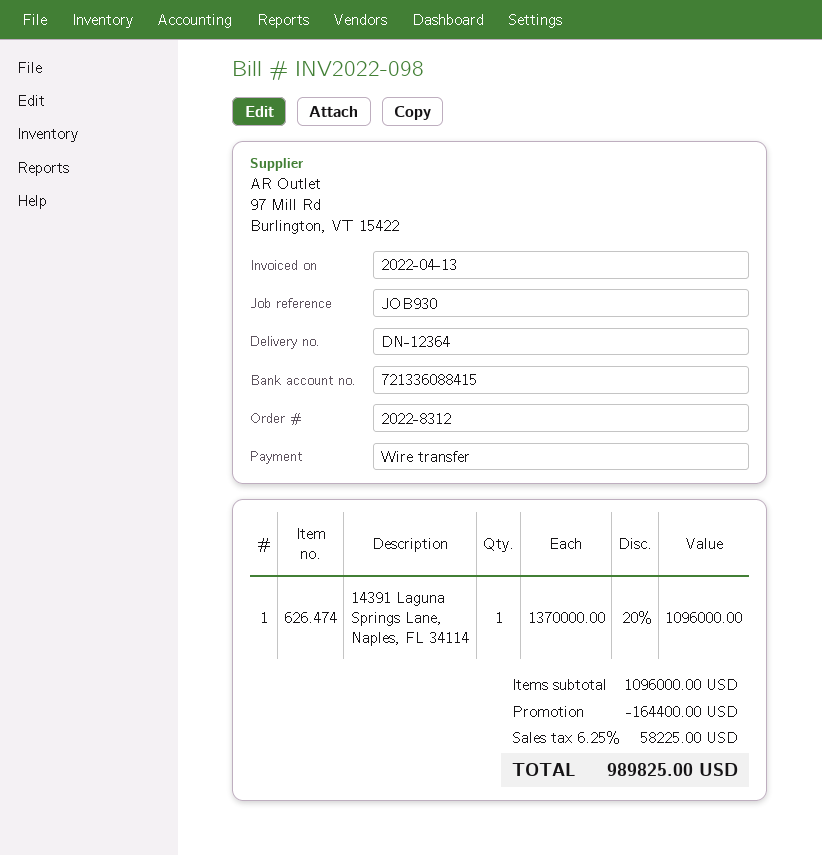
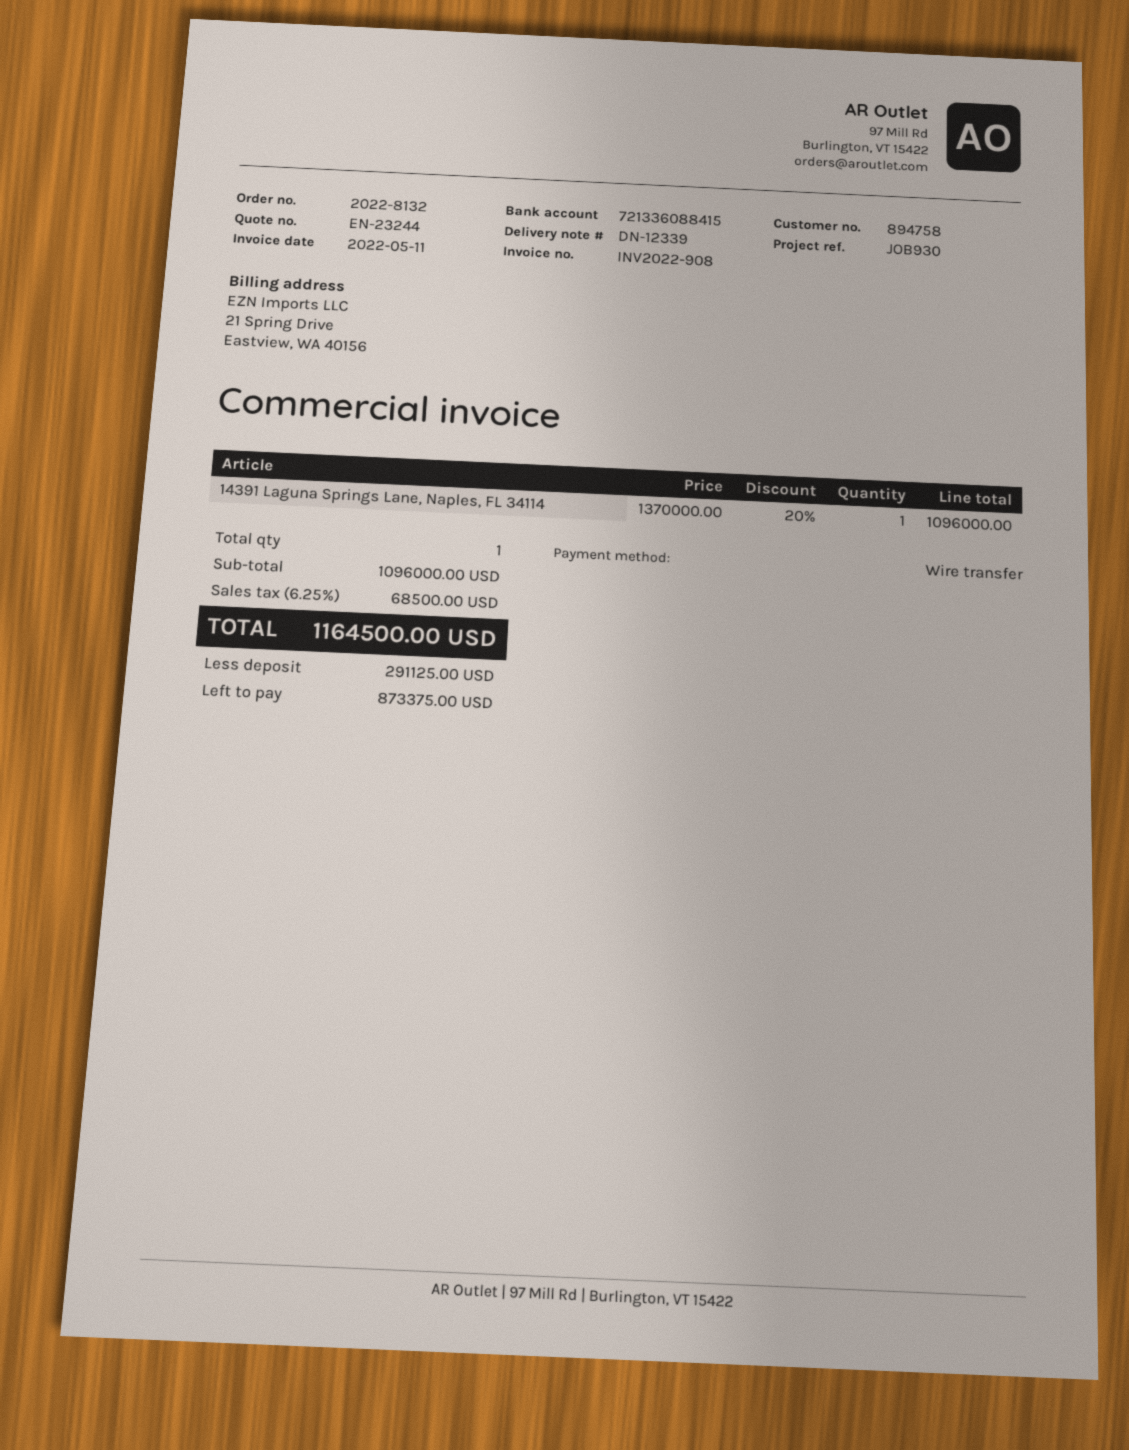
order number: 2022-8312 -> 2022-8132
delivery note number: DN-12364 -> DN-12339
invoice number: INV2022-098 -> INV2022-908
invoice date: 2022-04-13 -> 2022-05-11
discount: 164400.00 -> none
tax: 6.25% = 58225.00 -> 6.25% = 68500.00
total: 989825.00 -> 1164500.00

